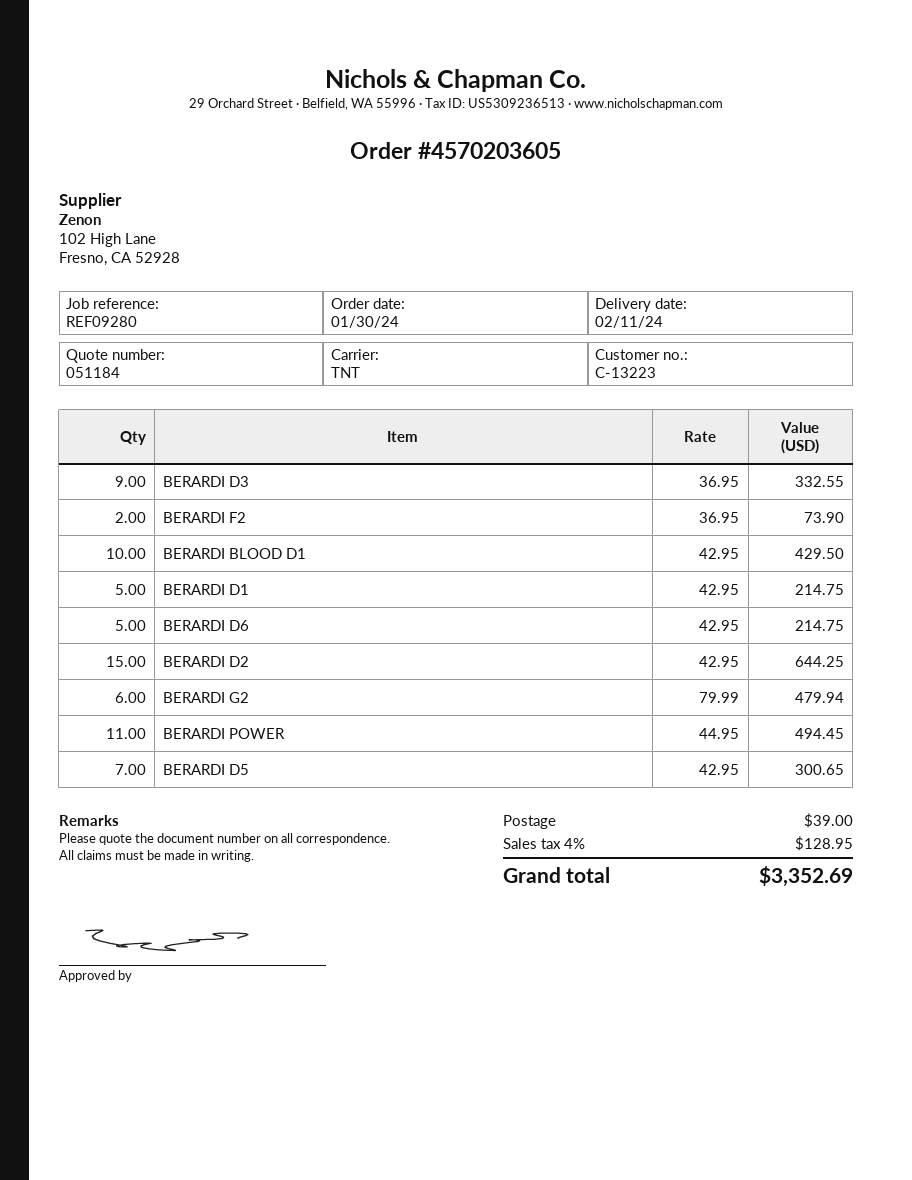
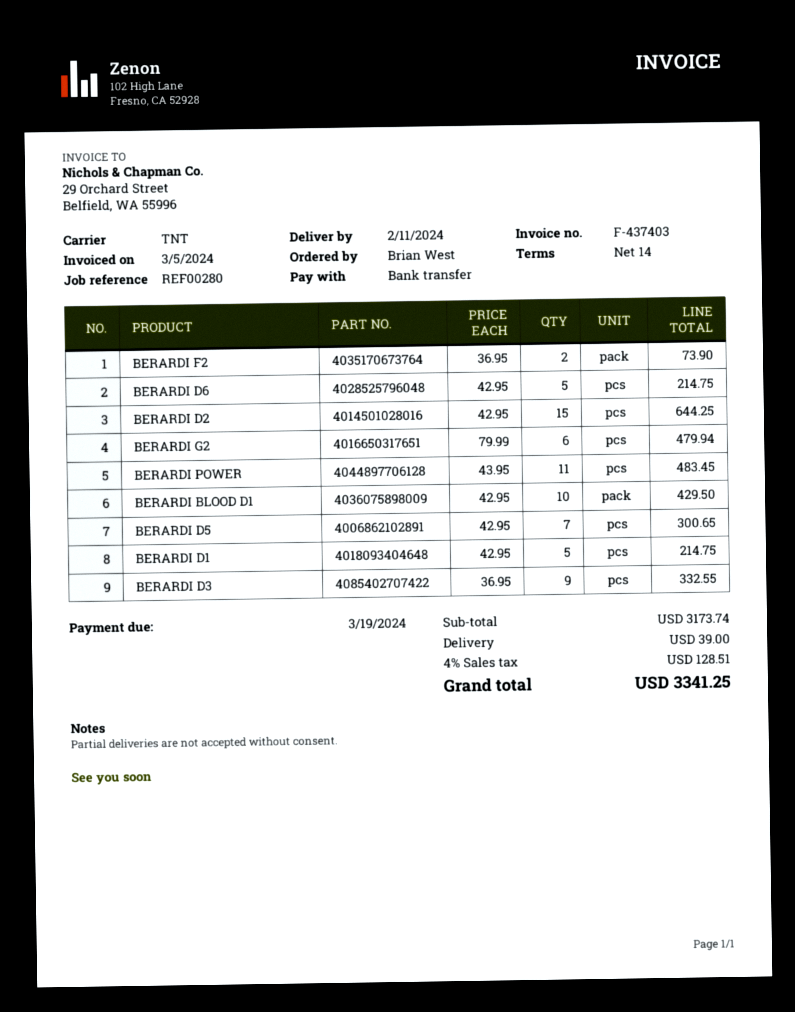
reference: REF09280 -> REF00280
BERARDI POWER: 11 x 44.95 = 494.45 -> 11 x 43.95 = 483.45
tax: 4% = 128.95 -> 4% = 128.51
total: 3352.69 -> 3341.25

